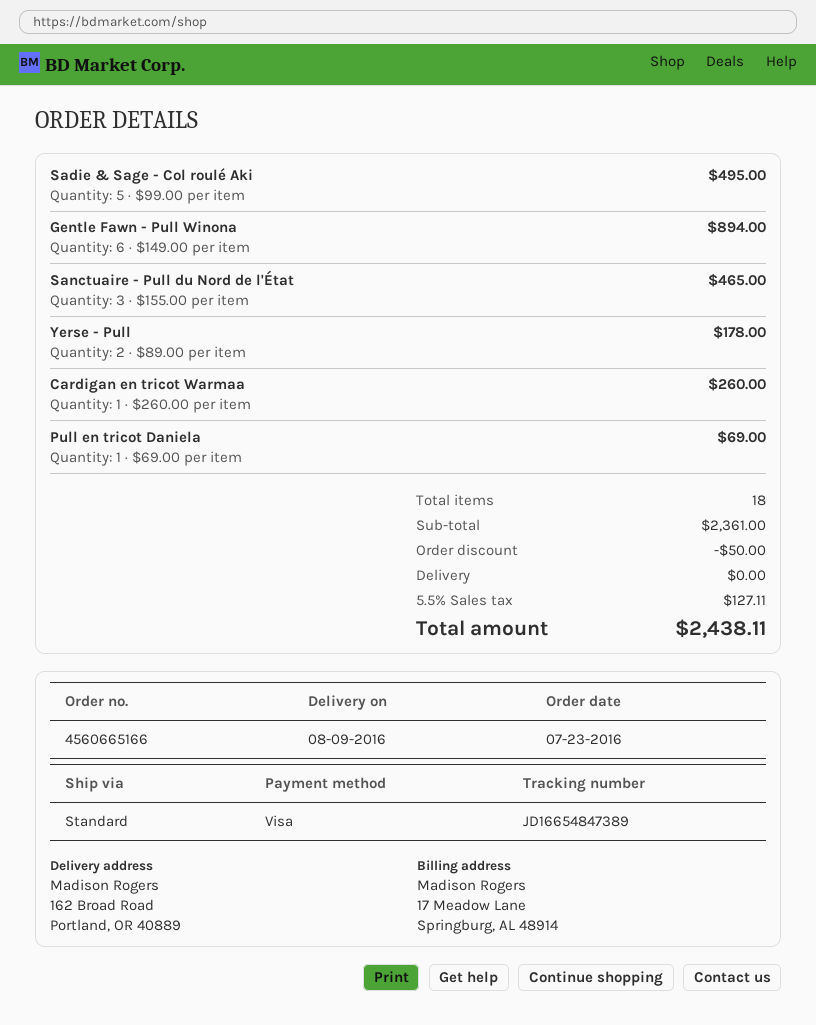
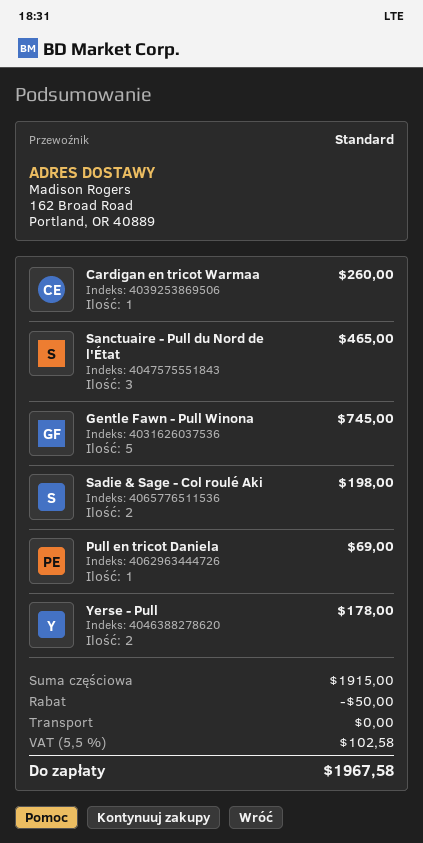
Sadie & Sage - Col roulé Aki: 5 for 495.00 -> 2 for 198.00
Gentle Fawn - Pull Winona: 6 for 894.00 -> 5 for 745.00
subtotal: 2361.00 -> 1915.00
tax: 5.5% = 127.11 -> 5.5% = 102.58
total: 2438.11 -> 1967.58

